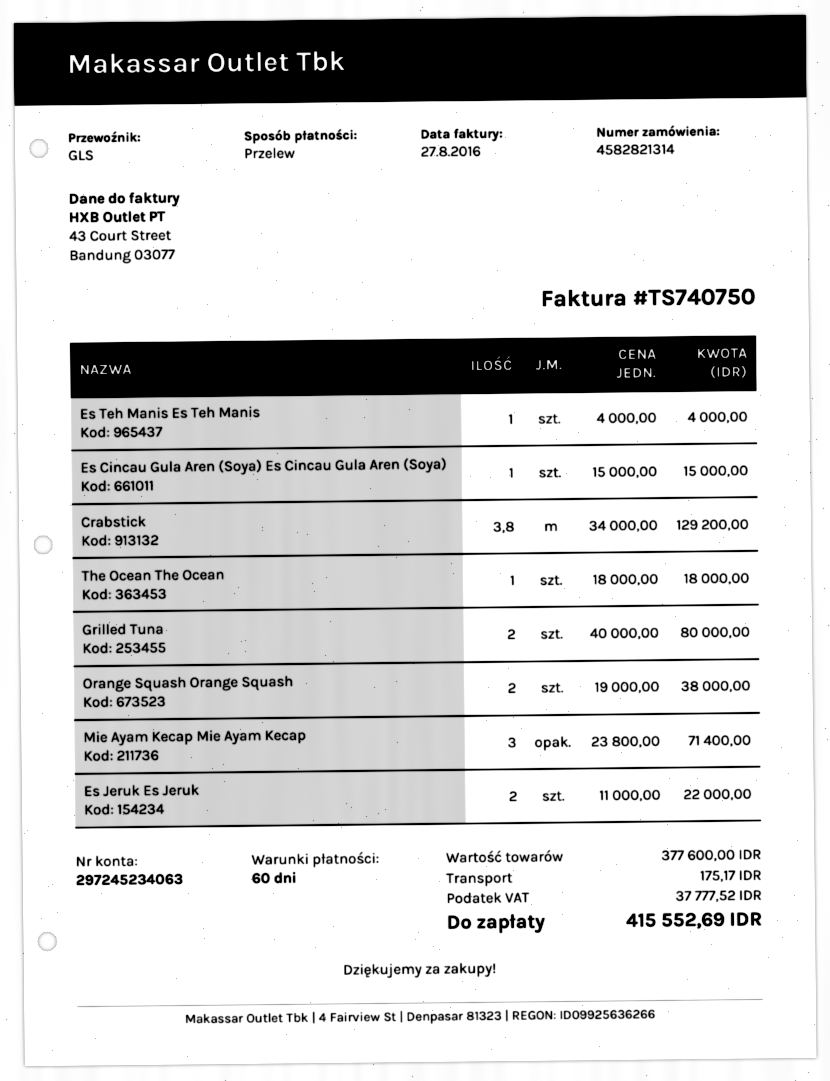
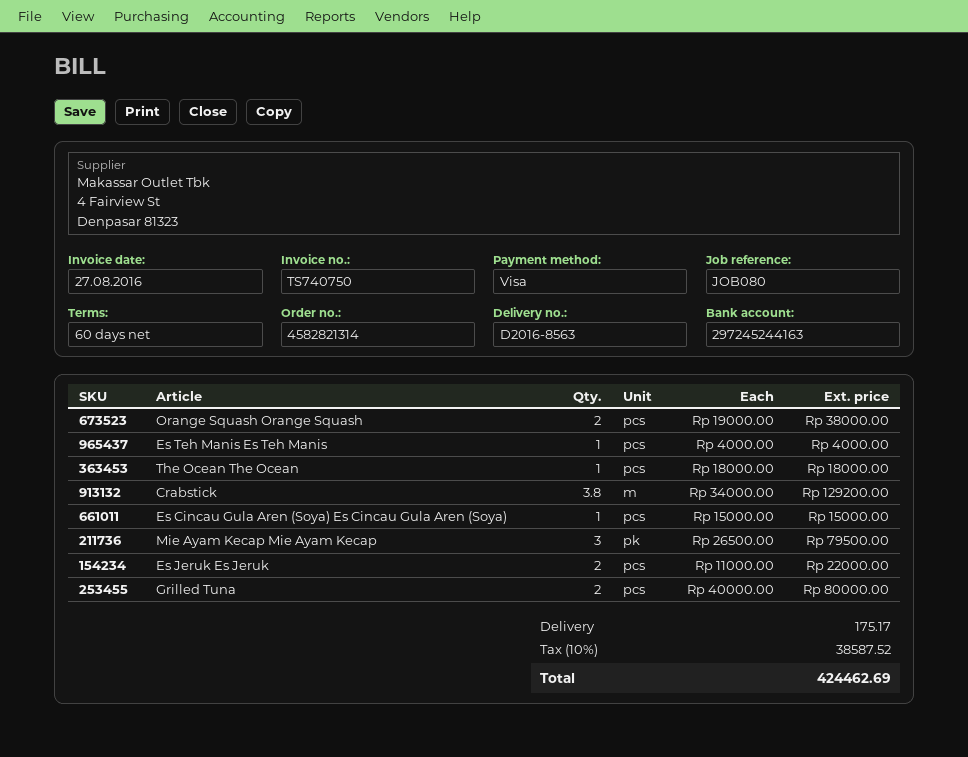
payment method: bank transfer -> Visa
bank account: 297245234063 -> 297245244163
Mie Ayam Kecap Mie Ayam Kecap: 3 x 23800.00 = 71400.00 -> 3 x 26500.00 = 79500.00
tax: 37777.52 -> 38587.52
total: 415552.69 -> 424462.69

